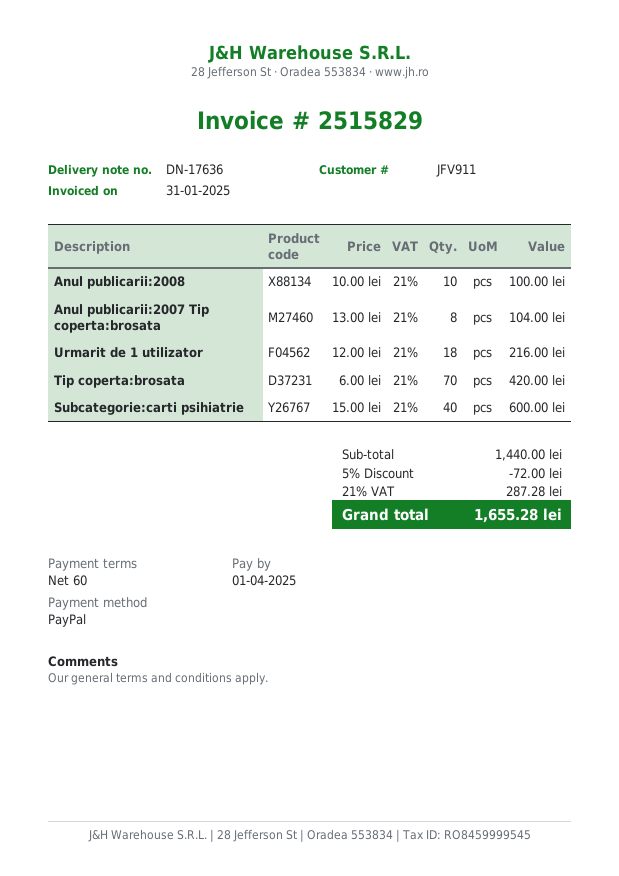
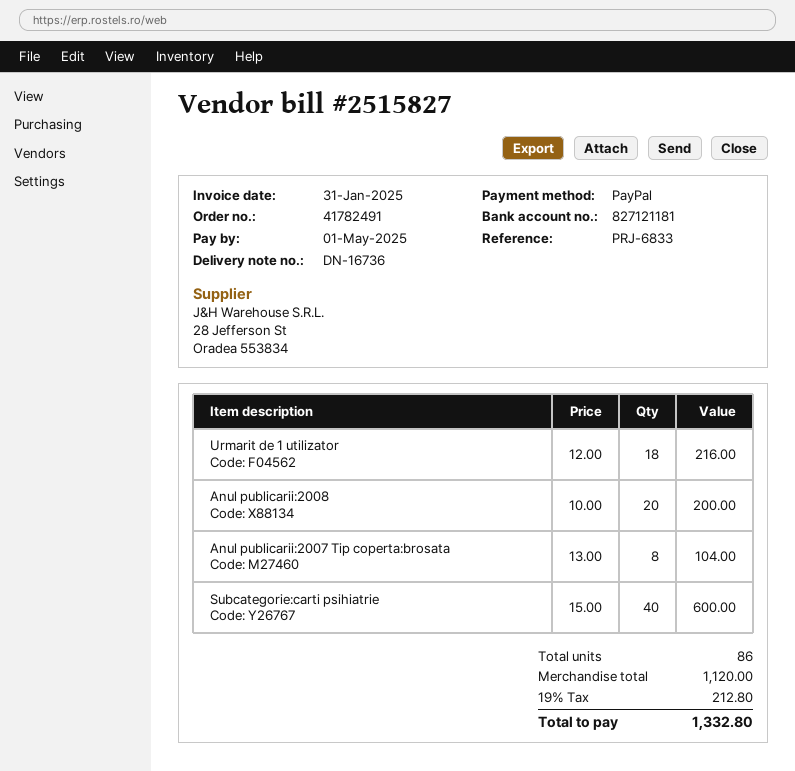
delivery note number: DN-17636 -> DN-16736
invoice number: 2515829 -> 2515827
due date: 2025-04-01 -> 2025-05-01
Anul publicarii:2008: 10 x 10.00 = 100.00 -> 20 x 10.00 = 200.00
Tip coperta:brosata: 70 x 6.00 = 420.00 -> none
subtotal: 1440.00 -> 1120.00
discount: 5% = 72.00 -> none
tax: 21% = 287.28 -> 19% = 212.80
total: 1655.28 -> 1332.80

